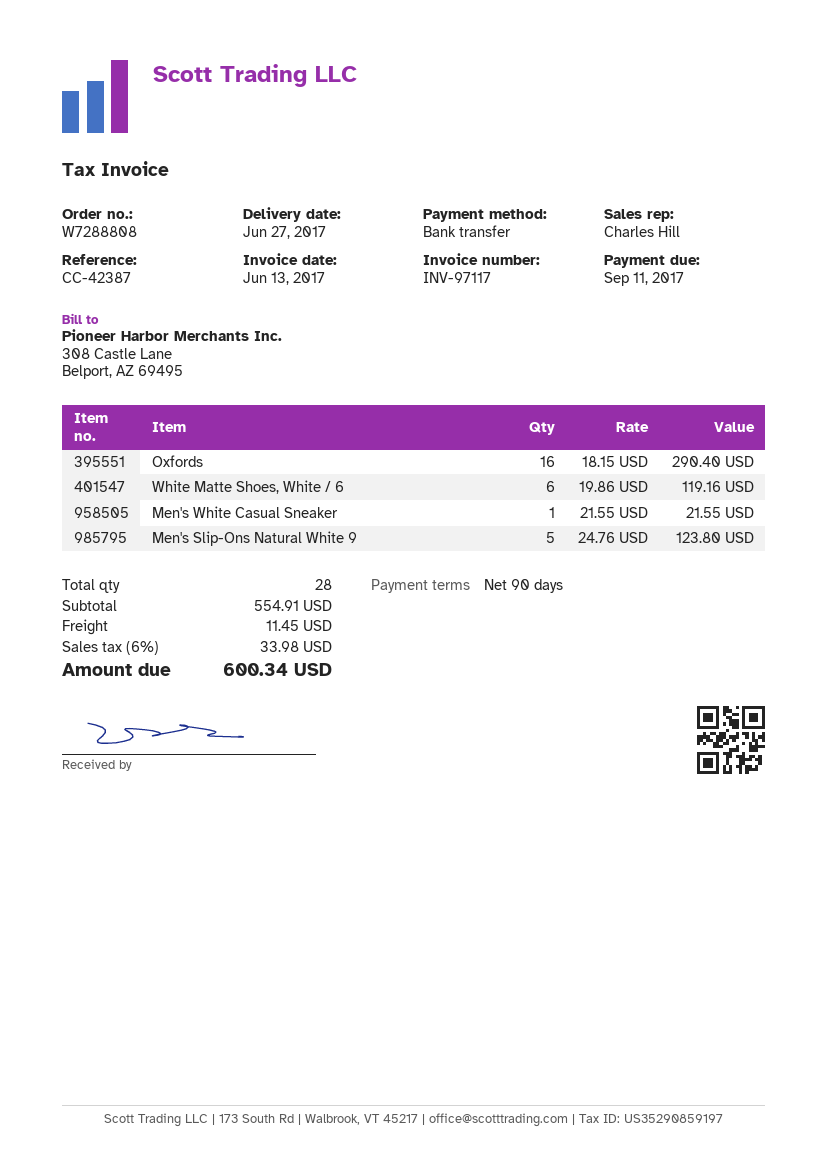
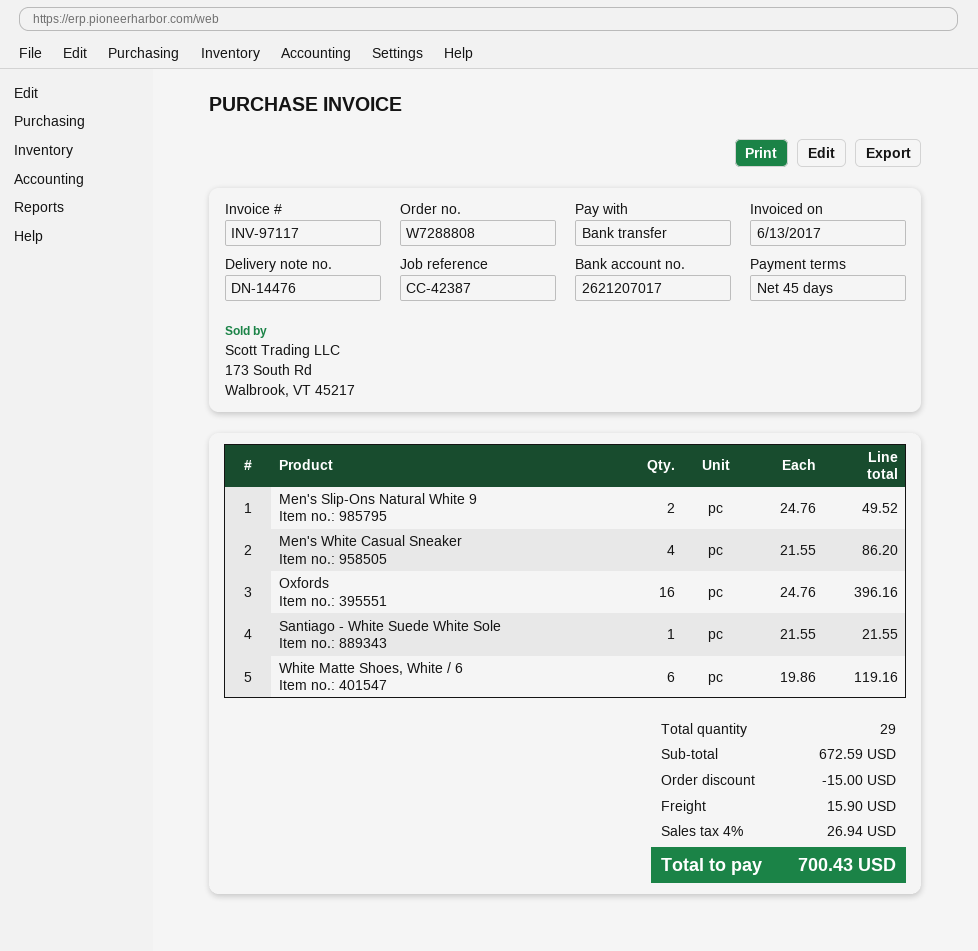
payment terms: 90 days -> 45 days
Oxfords: 16 x 18.15 = 290.40 -> 16 x 24.76 = 396.16
Men's White Casual Sneaker: 1 x 21.55 = 21.55 -> 4 x 21.55 = 86.20
Men's Slip-Ons Natural White 9: 5 x 24.76 = 123.80 -> 2 x 24.76 = 49.52
Santiago - White Suede White Sole: none -> 1 x 21.55 = 21.55
total quantity: 28 -> 29
subtotal: 554.91 -> 672.59
discount: none -> 15.00
shipping: 11.45 -> 15.90
tax: 6% = 33.98 -> 4% = 26.94
total: 600.34 -> 700.43

